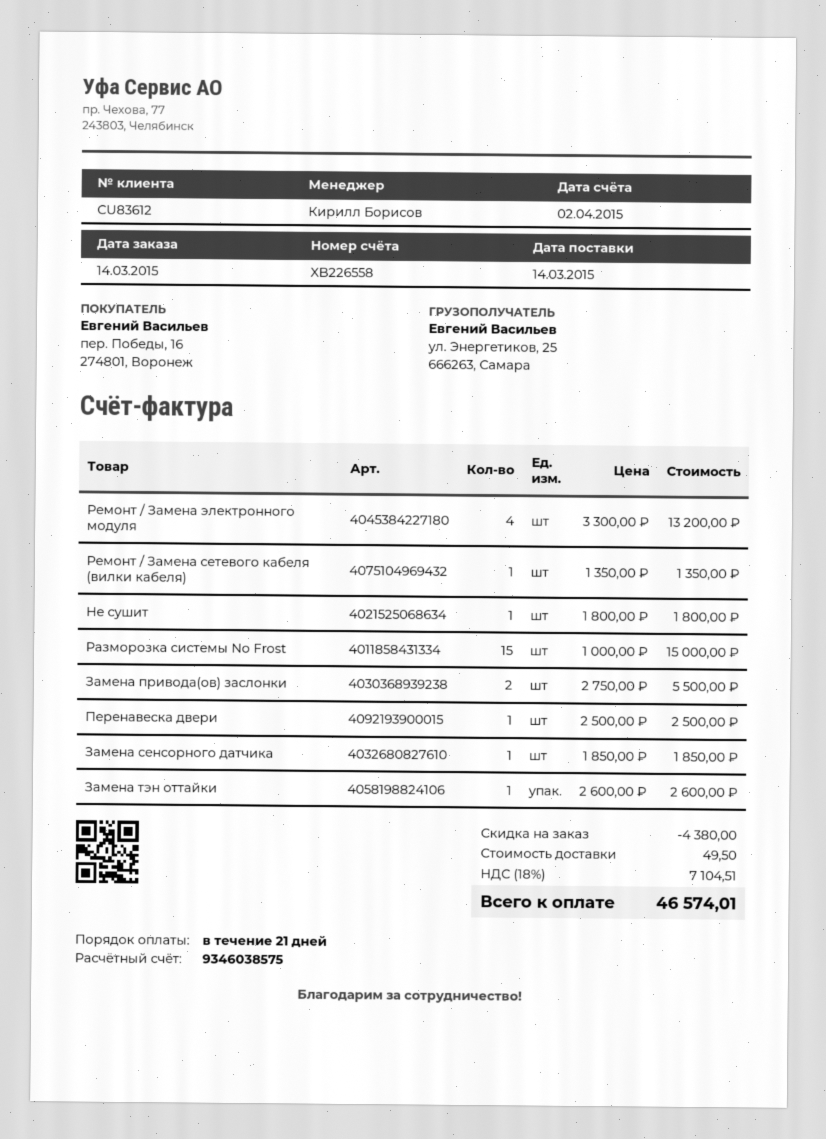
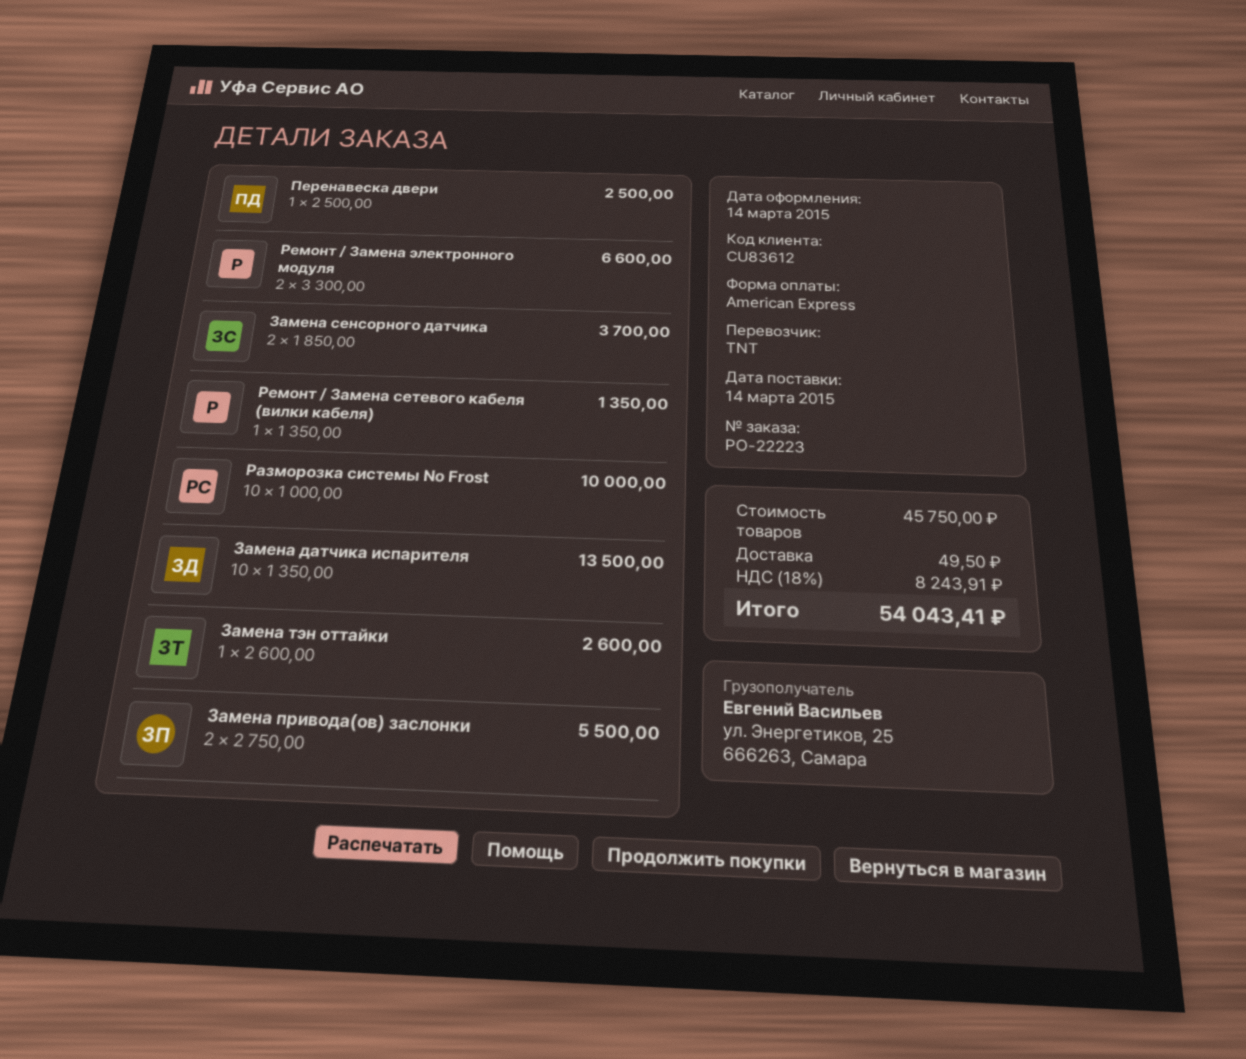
Ремонт / Замена электронного модуля: 4 x 3300.00 = 13200.00 -> 2 x 3300.00 = 6600.00
Не сушит: 1 x 1800.00 = 1800.00 -> none
Разморозка системы No Frost: 15 x 1000.00 = 15000.00 -> 10 x 1000.00 = 10000.00
Замена сенсорного датчика: 1 x 1850.00 = 1850.00 -> 2 x 1850.00 = 3700.00
Замена датчика испарителя: none -> 10 x 1350.00 = 13500.00
discount: 4380.00 -> none
tax: 18% = 7104.51 -> 18% = 8243.91
total: 46574.01 -> 54043.41

